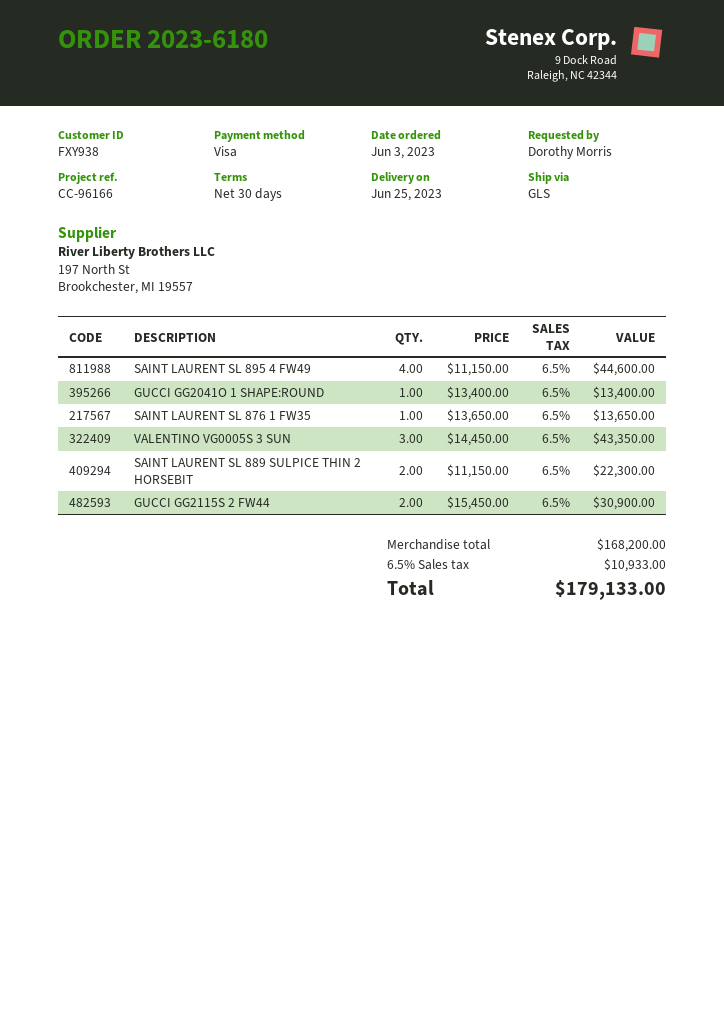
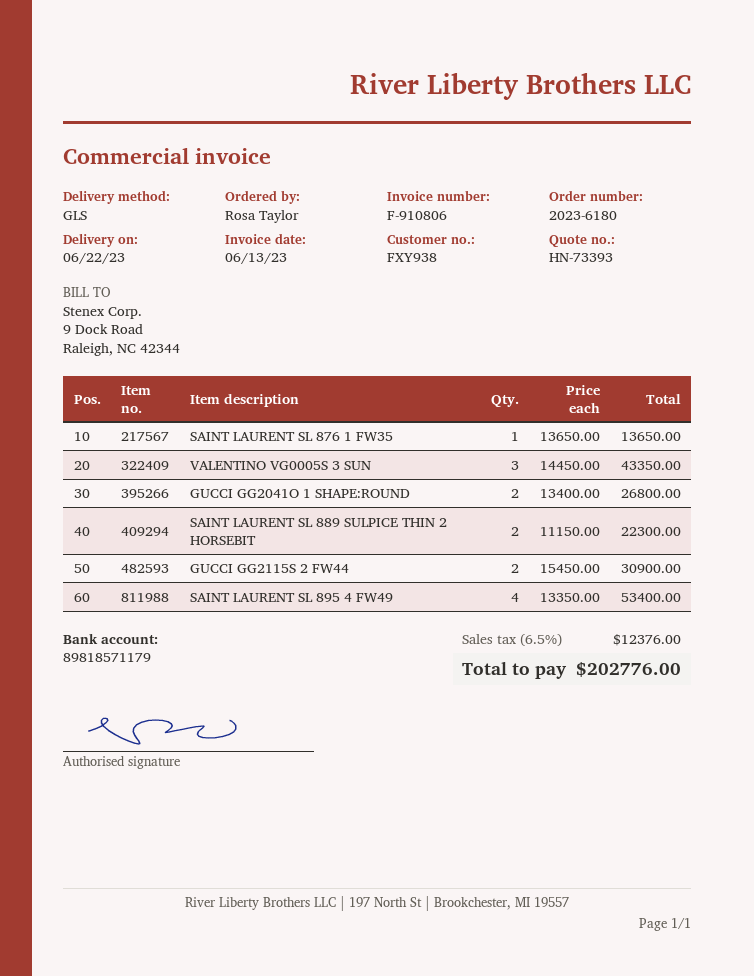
delivery date: 2023-06-25 -> 2023-06-22
ordered by: Dorothy Morris -> Rosa Taylor
SAINT LAURENT SL 895 4 FW49: 4 x 11150.00 = 44600.00 -> 4 x 13350.00 = 53400.00
GUCCI GG2041O 1 SHAPE:ROUND: 1 x 13400.00 = 13400.00 -> 2 x 13400.00 = 26800.00
tax: 6.5% = 10933.00 -> 6.5% = 12376.00
total: 179133.00 -> 202776.00

